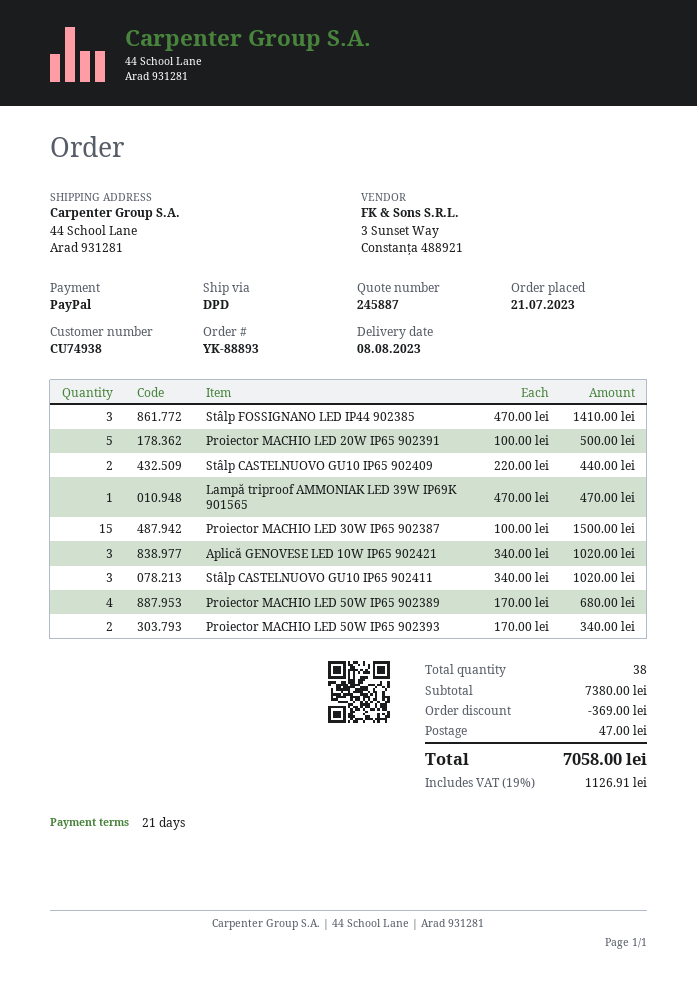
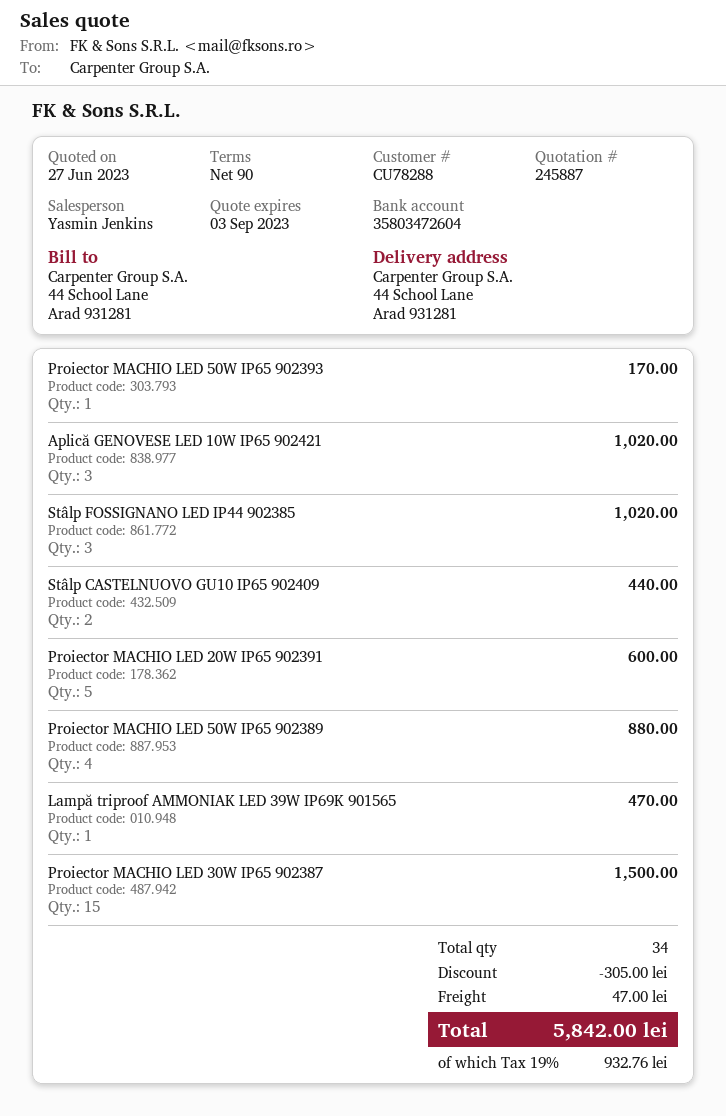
payment terms: 21 days -> 90 days
customer number: CU74938 -> CU78288
Stâlp FOSSIGNANO LED IP44 902385: 3 for 1410.00 -> 3 for 1020.00
Proiector MACHIO LED 20W IP65 902391: 5 for 500.00 -> 5 for 600.00
Stâlp CASTELNUOVO GU10 IP65 902411: 3 for 1020.00 -> none
Proiector MACHIO LED 50W IP65 902389: 4 for 680.00 -> 4 for 880.00
Proiector MACHIO LED 50W IP65 902393: 2 for 340.00 -> 1 for 170.00
total quantity: 38 -> 34
discount: 369.00 -> 305.00
tax: 19% = 1126.91 -> 19% = 932.76
total: 7058.00 -> 5842.00

